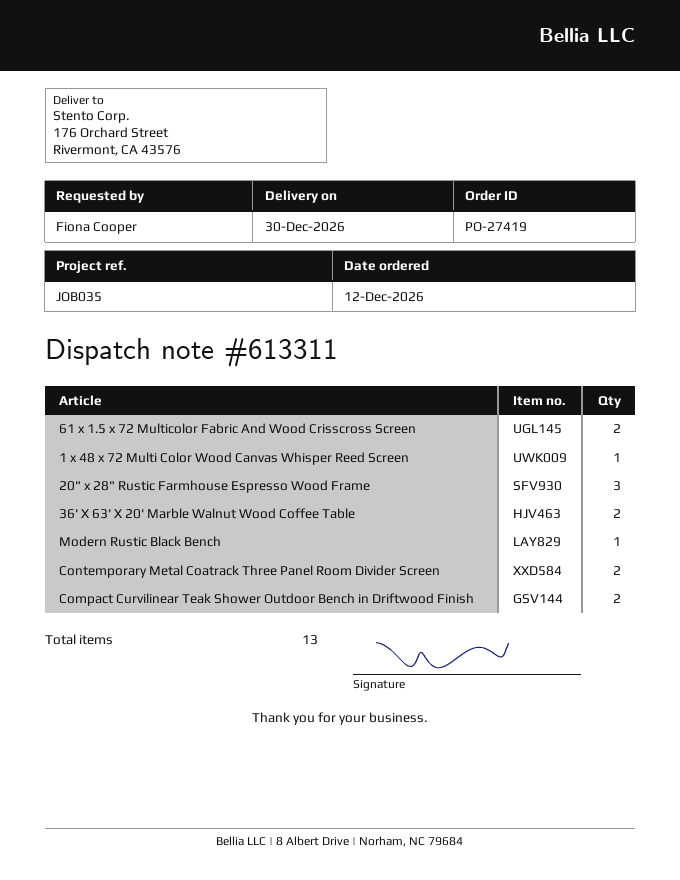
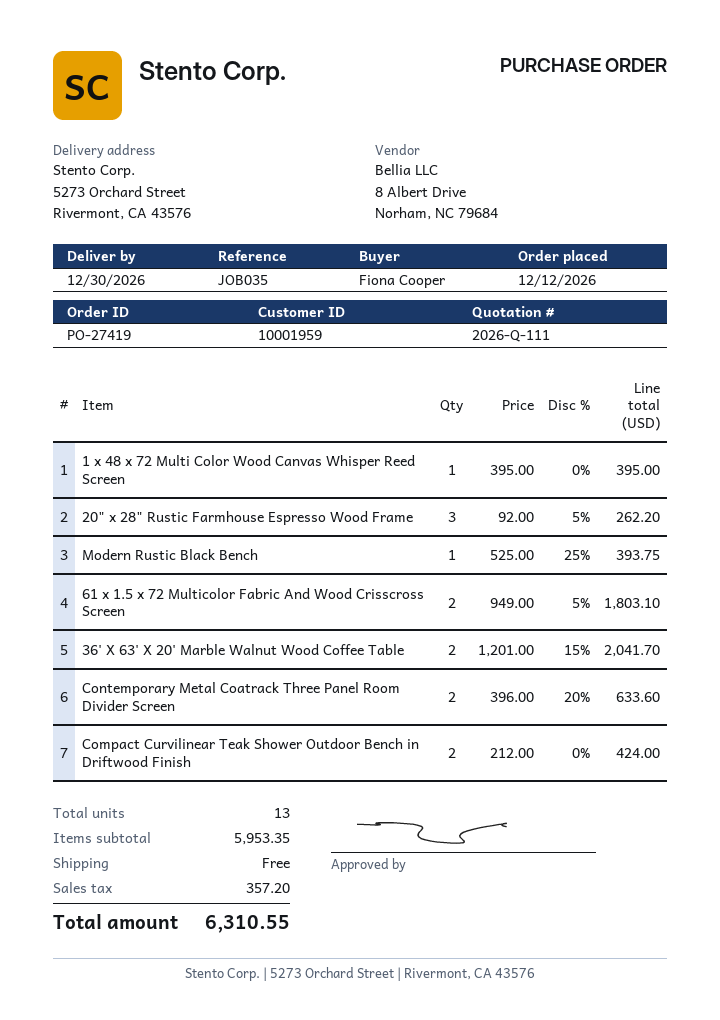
ship to: 176 Orchard Street, Rivermont, CA 43576 -> 5273 Orchard Street, Rivermont, CA 43576

